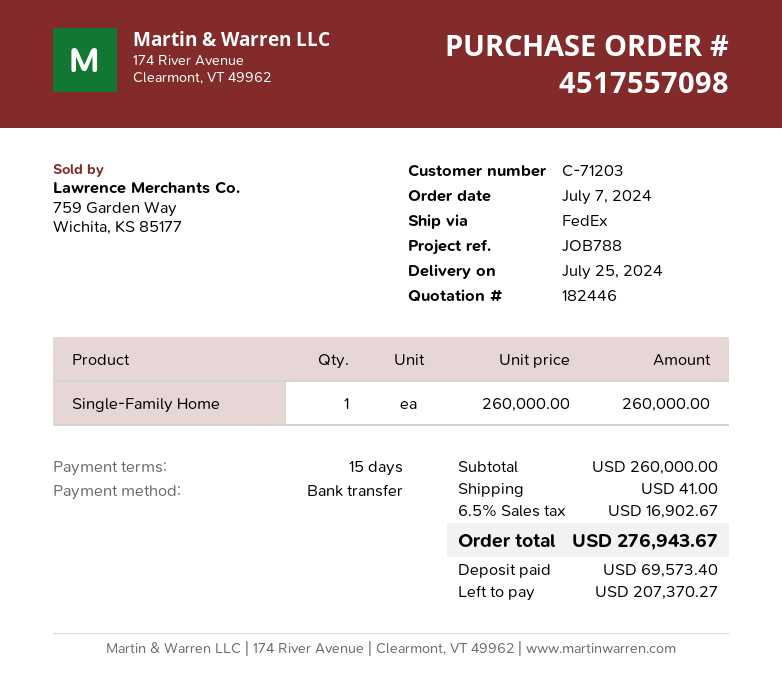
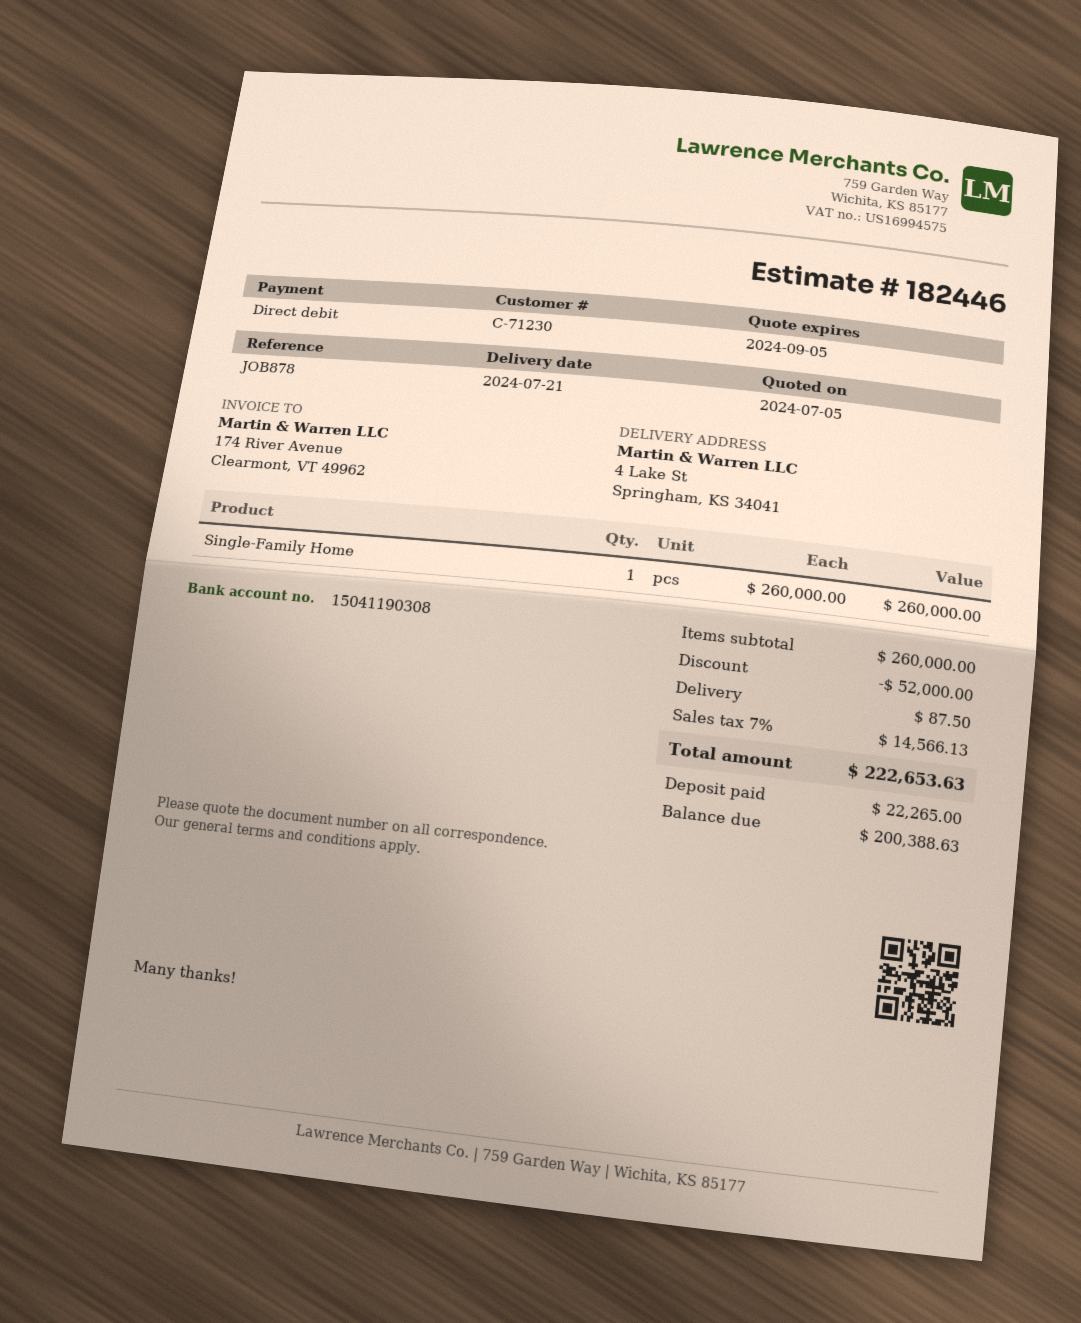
delivery date: 2024-07-25 -> 2024-07-21
customer number: C-71203 -> C-71230
reference: JOB788 -> JOB878
payment method: bank transfer -> direct debit
discount: none -> 52000.00
shipping: 41.00 -> 87.50
tax: 6.5% = 16902.67 -> 7% = 14566.13
total: 276943.67 -> 222653.63
deposit: 69573.40 -> 22265.00
balance: 207370.27 -> 200388.63

